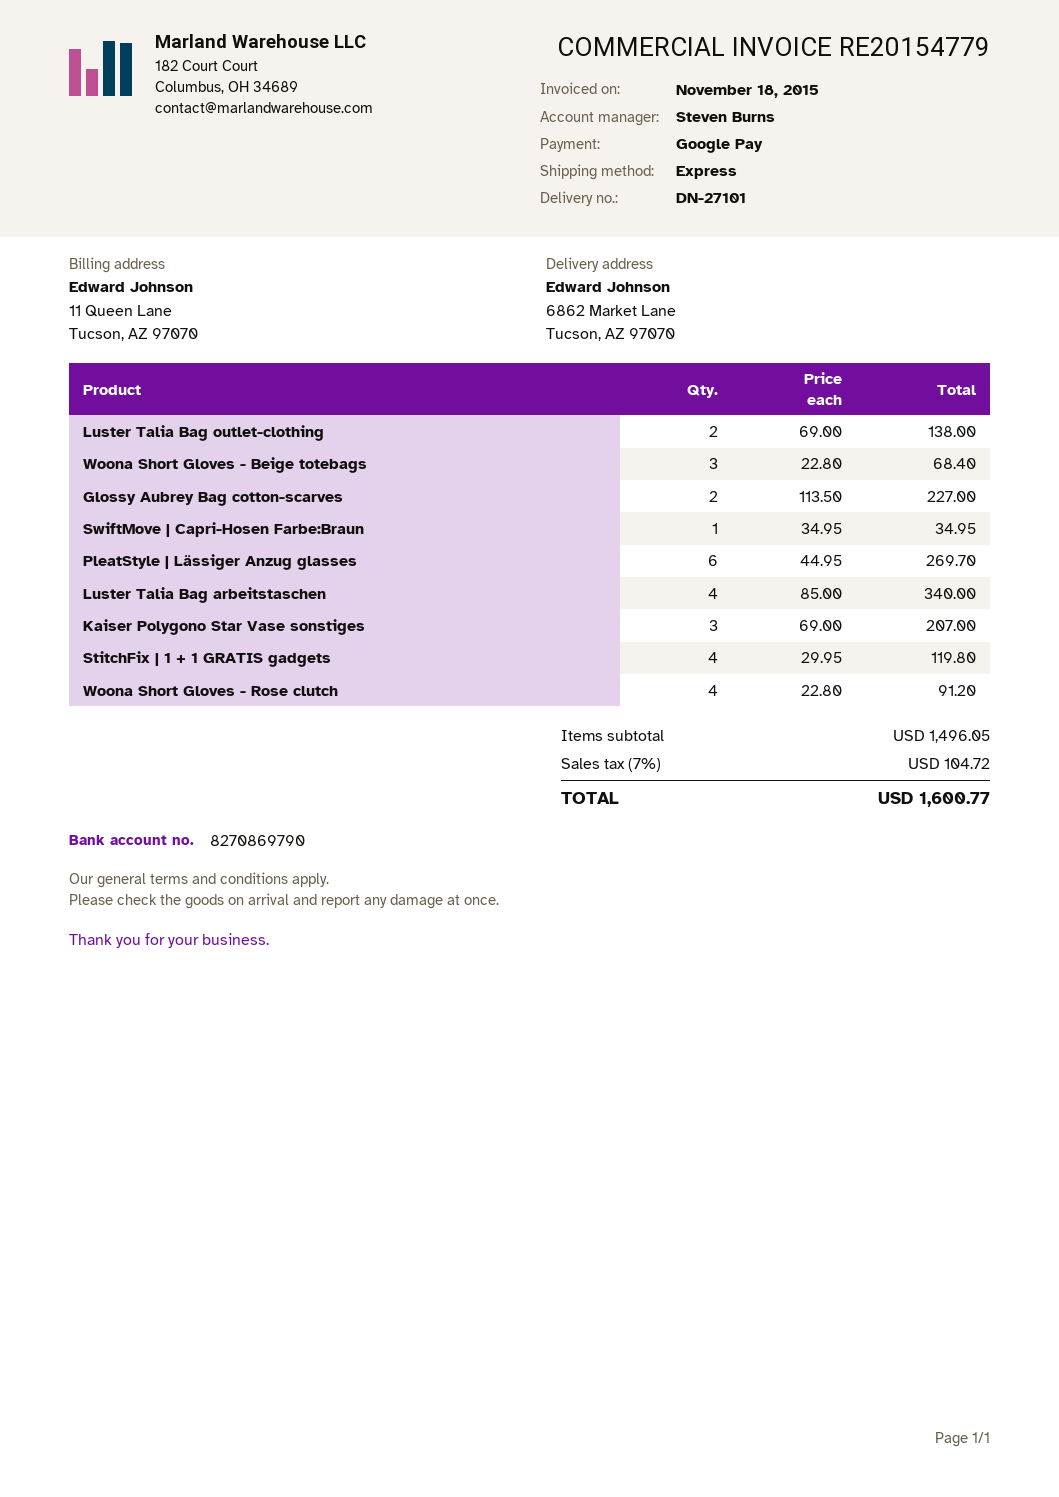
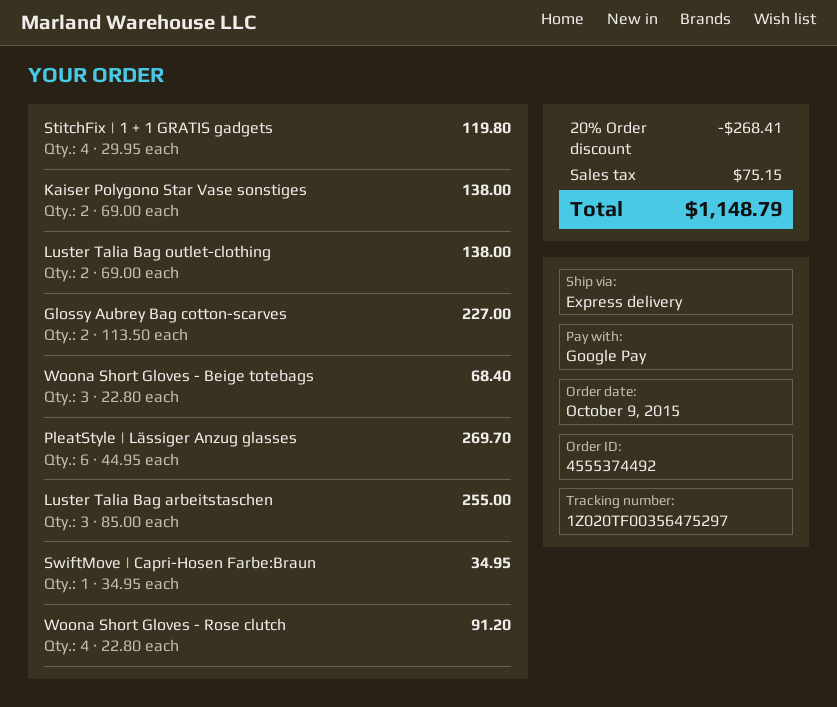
Luster Talia Bag arbeitstaschen: 4 x 85.00 = 340.00 -> 3 x 85.00 = 255.00
Kaiser Polygono Star Vase sonstiges: 3 x 69.00 = 207.00 -> 2 x 69.00 = 138.00
discount: none -> 20% = 268.41
tax: 104.72 -> 75.15
total: 1600.77 -> 1148.79

